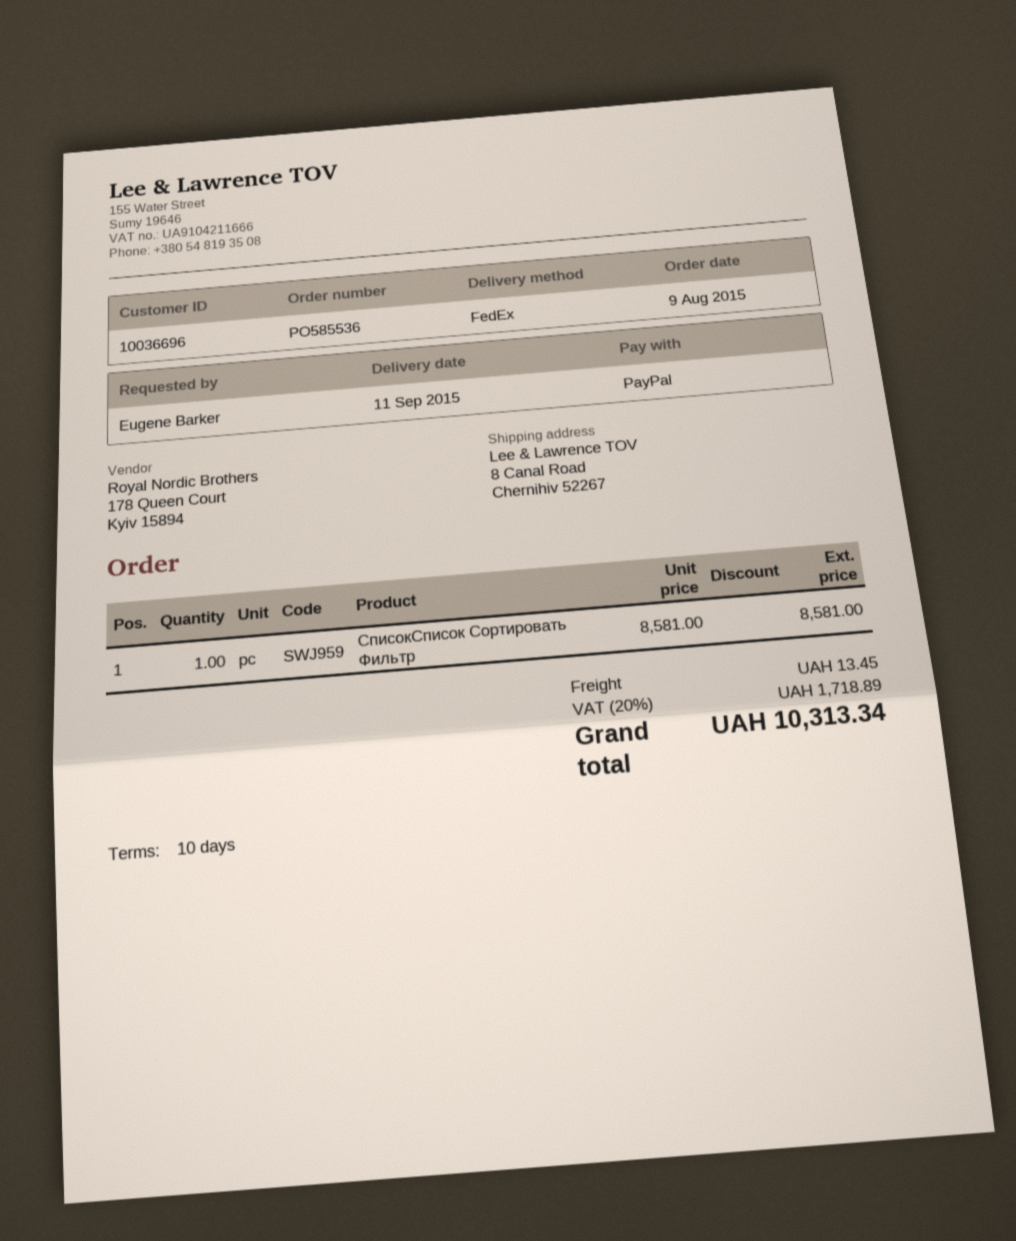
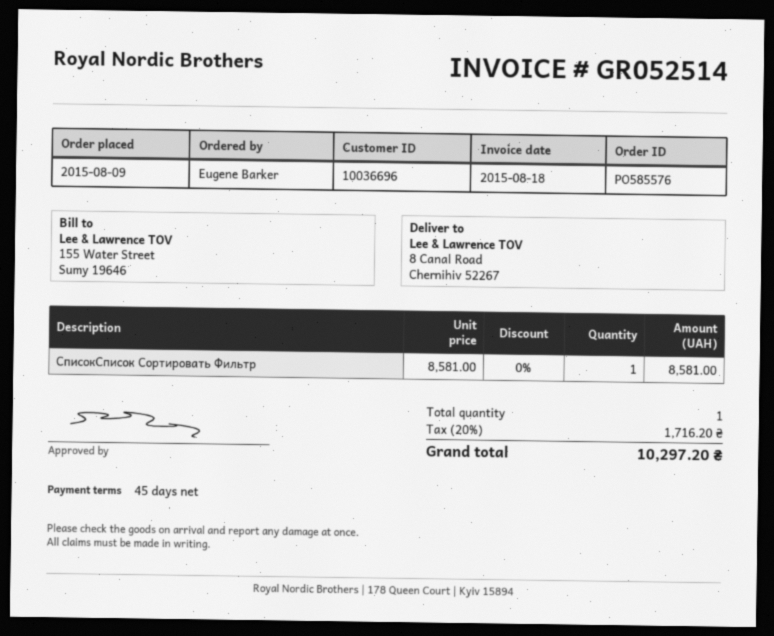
order number: PO585536 -> PO585576
payment terms: 10 days -> 45 days
shipping: 13.45 -> none
tax: 20% = 1718.89 -> 20% = 1716.20
total: 10313.34 -> 10297.20

